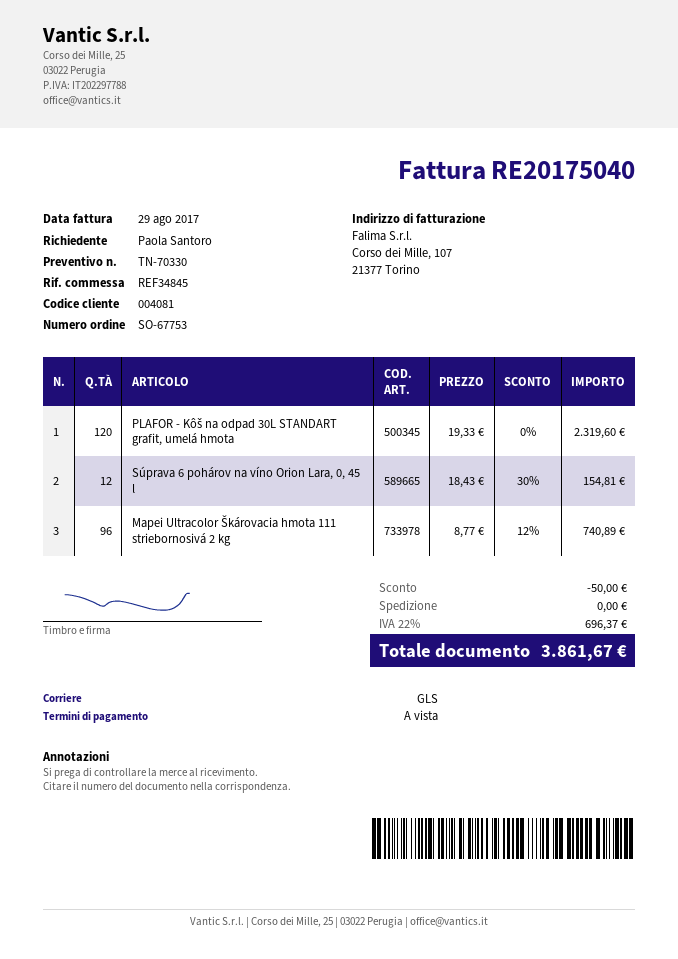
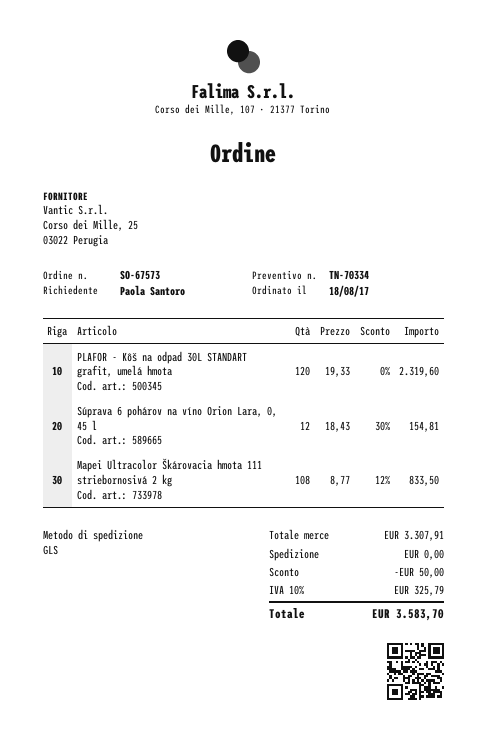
quote number: TN-70330 -> TN-70334
order number: SO-67753 -> SO-67573
Mapei Ultracolor Škárovacia hmota 111 striebornosivá 2 kg: 96 x 8.77 - 12% = 740.89 -> 108 x 8.77 - 12% = 833.50
tax: 22% = 696.37 -> 10% = 325.79
total: 3861.67 -> 3583.70

